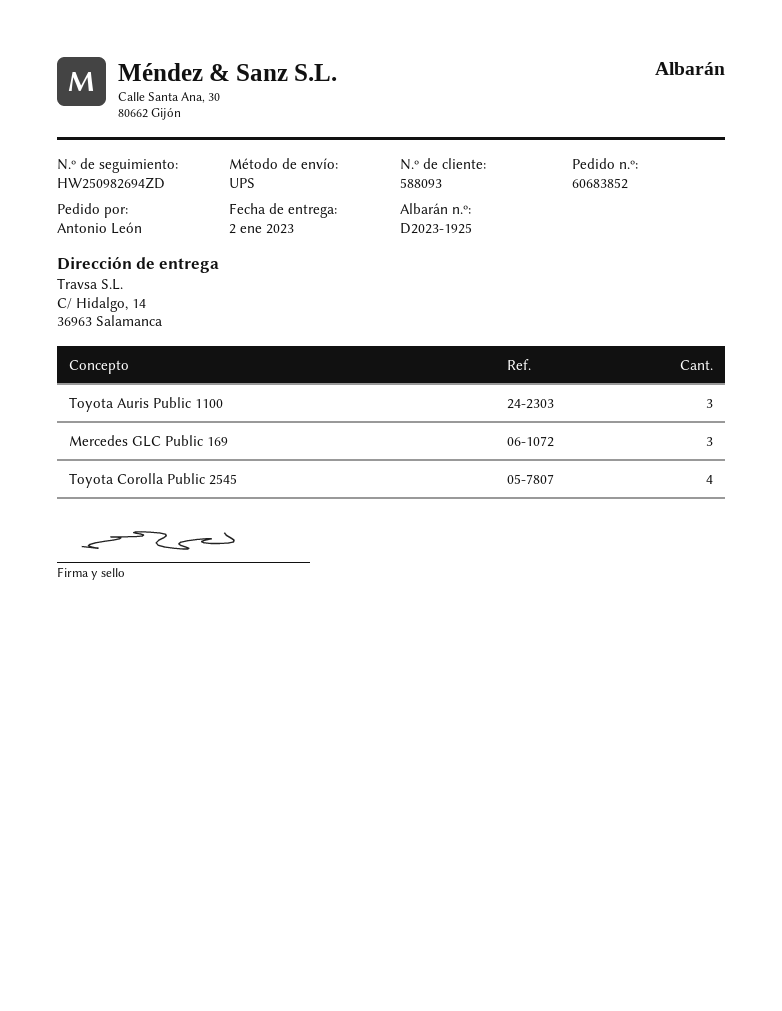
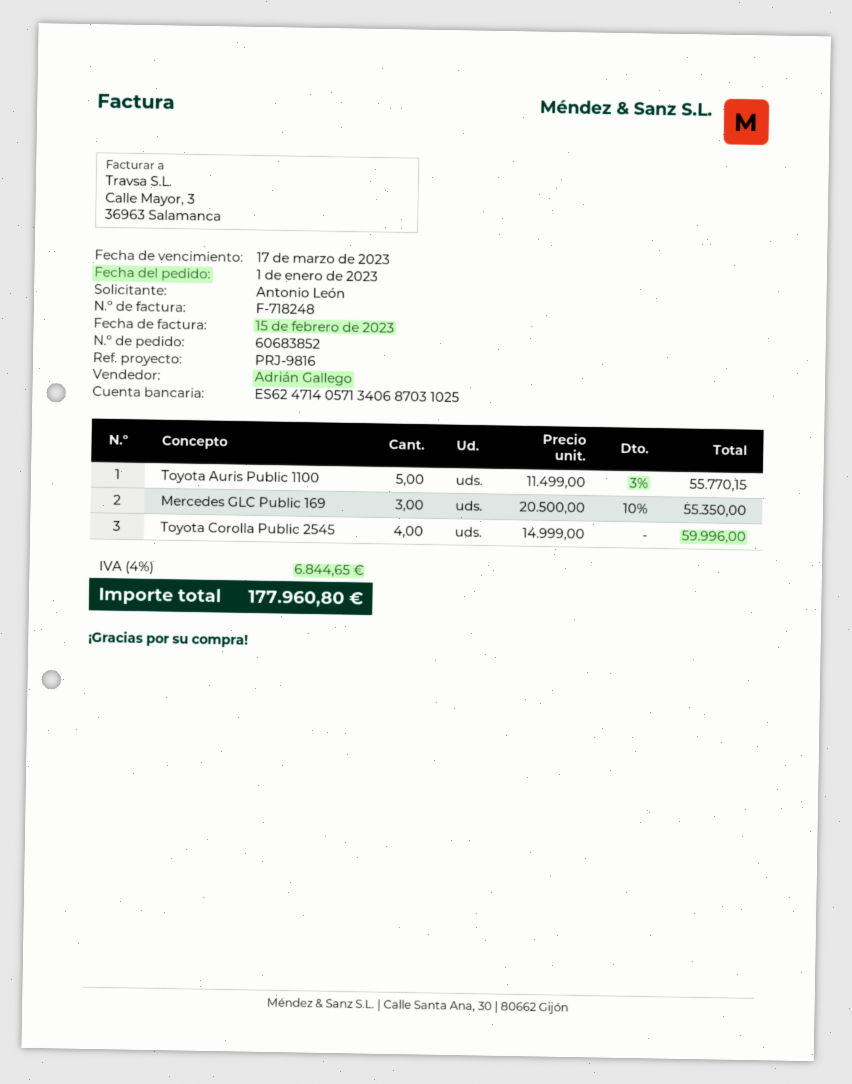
Toyota Auris Public 1100: 3 -> 5

